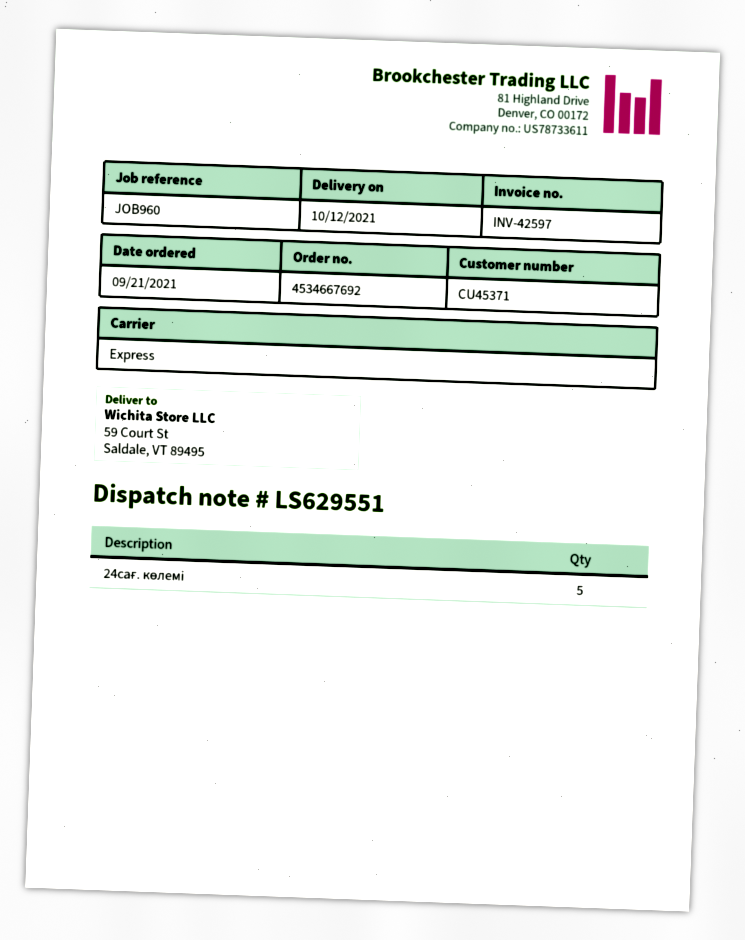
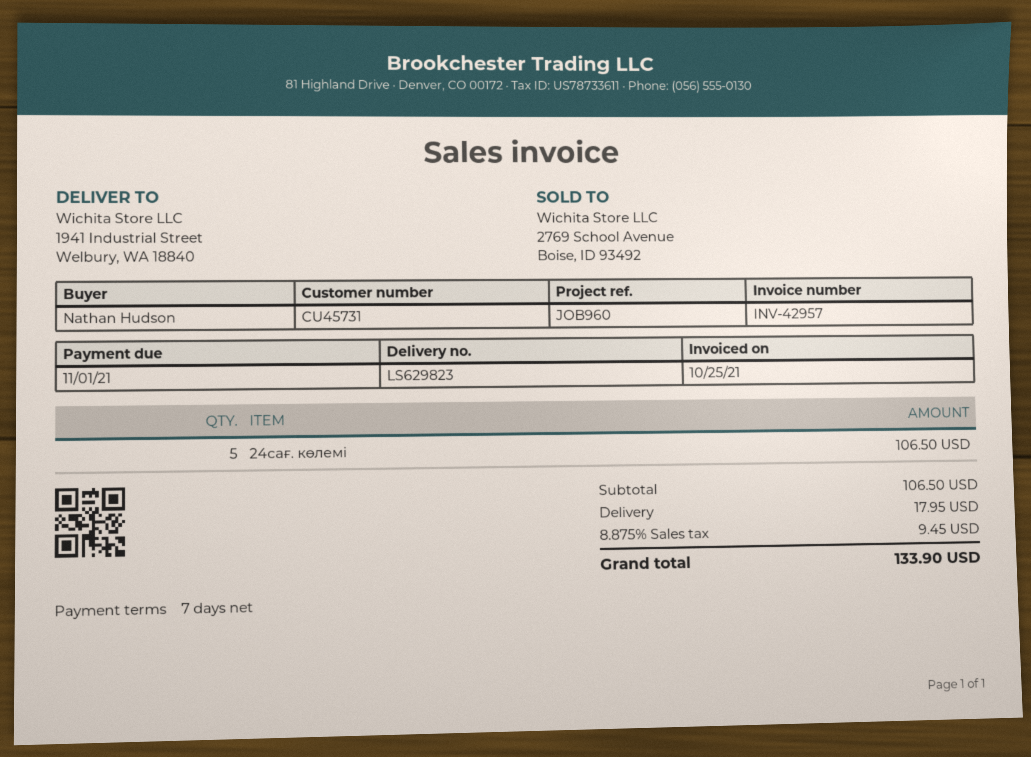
delivery note number: LS629551 -> LS629823
invoice number: INV-42597 -> INV-42957
customer number: CU45371 -> CU45731
ship to: 59 Court St, Saldale, VT 89495 -> 1941 Industrial Street, Welbury, WA 18840

